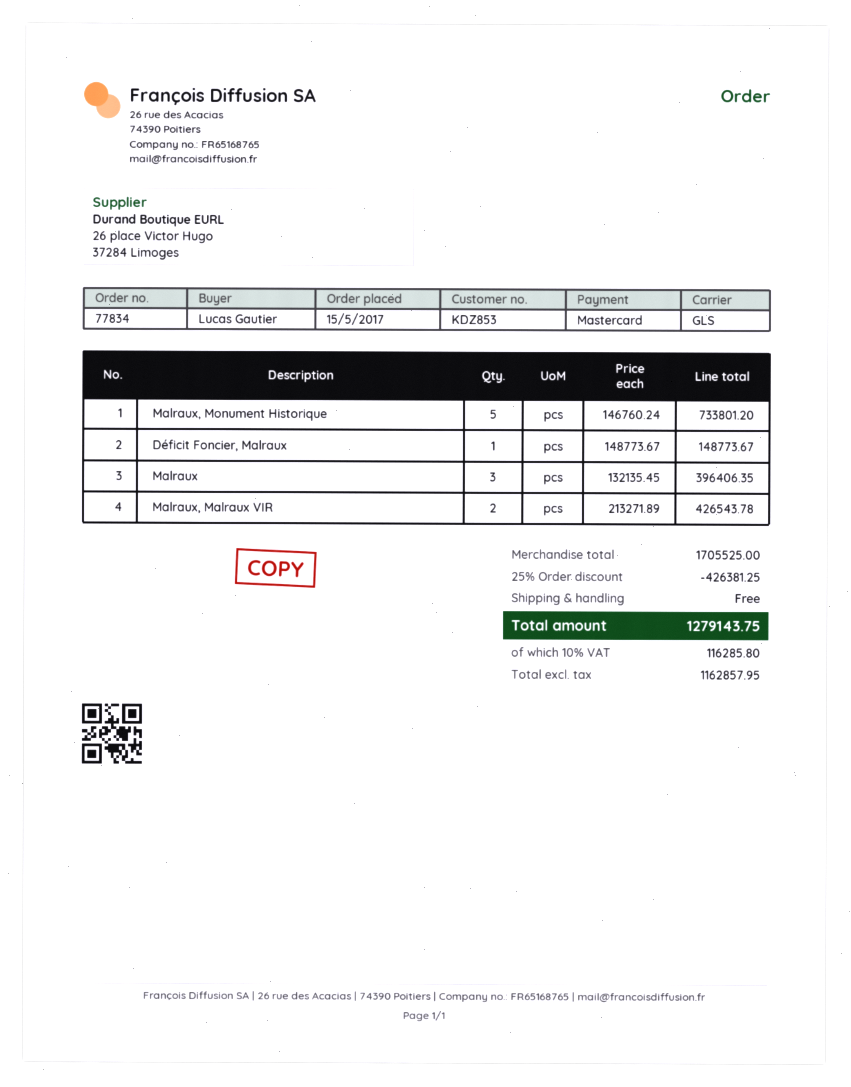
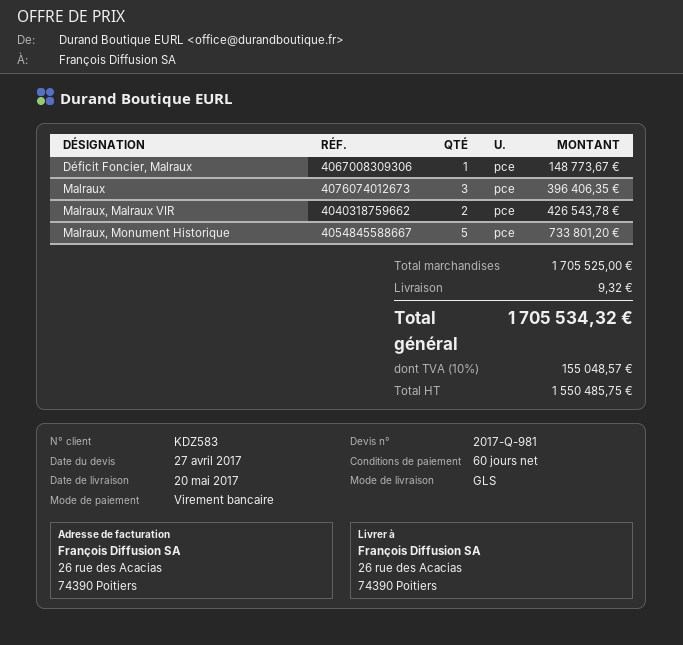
customer number: KDZ853 -> KDZ583
payment method: Mastercard -> bank transfer
discount: 25% = 426381.25 -> none
shipping: 0.00 -> 9.32
net: 1162857.95 -> 1550485.75
tax: 10% = 116285.80 -> 10% = 155048.57
total: 1279143.75 -> 1705534.32

